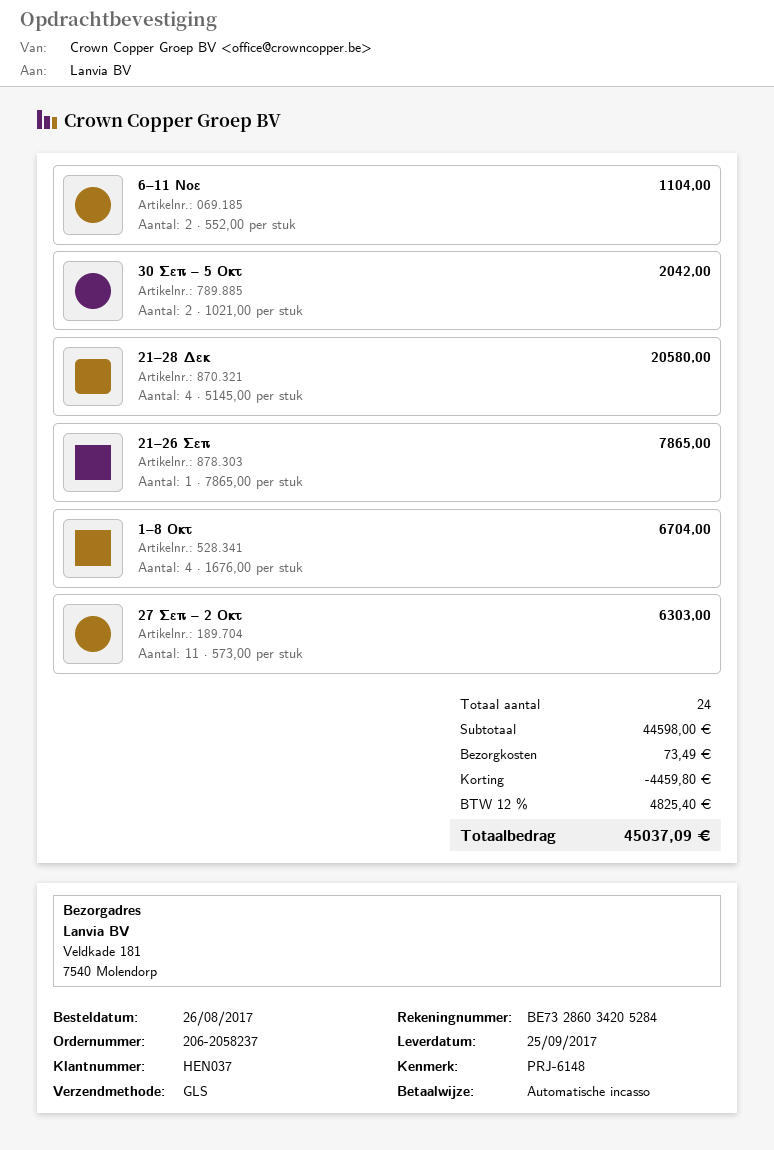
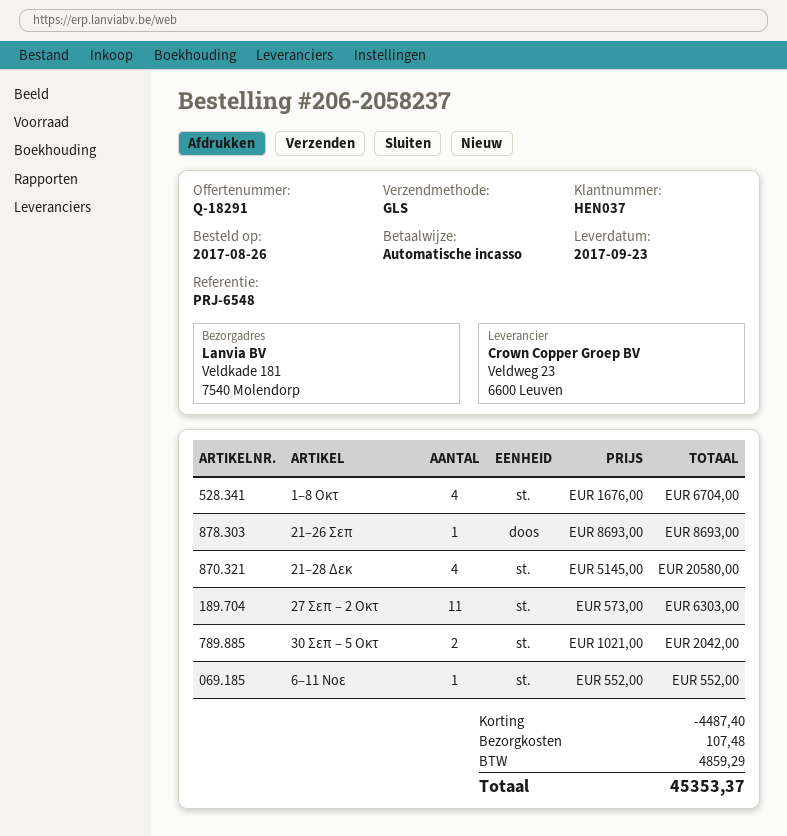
delivery date: 2017-09-25 -> 2017-09-23
reference: PRJ-6148 -> PRJ-6548
6–11 Νοε: 2 x 552.00 = 1104.00 -> 1 x 552.00 = 552.00
21–26 Σεπ: 1 x 7865.00 = 7865.00 -> 1 x 8693.00 = 8693.00
discount: 4459.80 -> 4487.40
shipping: 73.49 -> 107.48
tax: 4825.40 -> 4859.29
total: 45037.09 -> 45353.37

